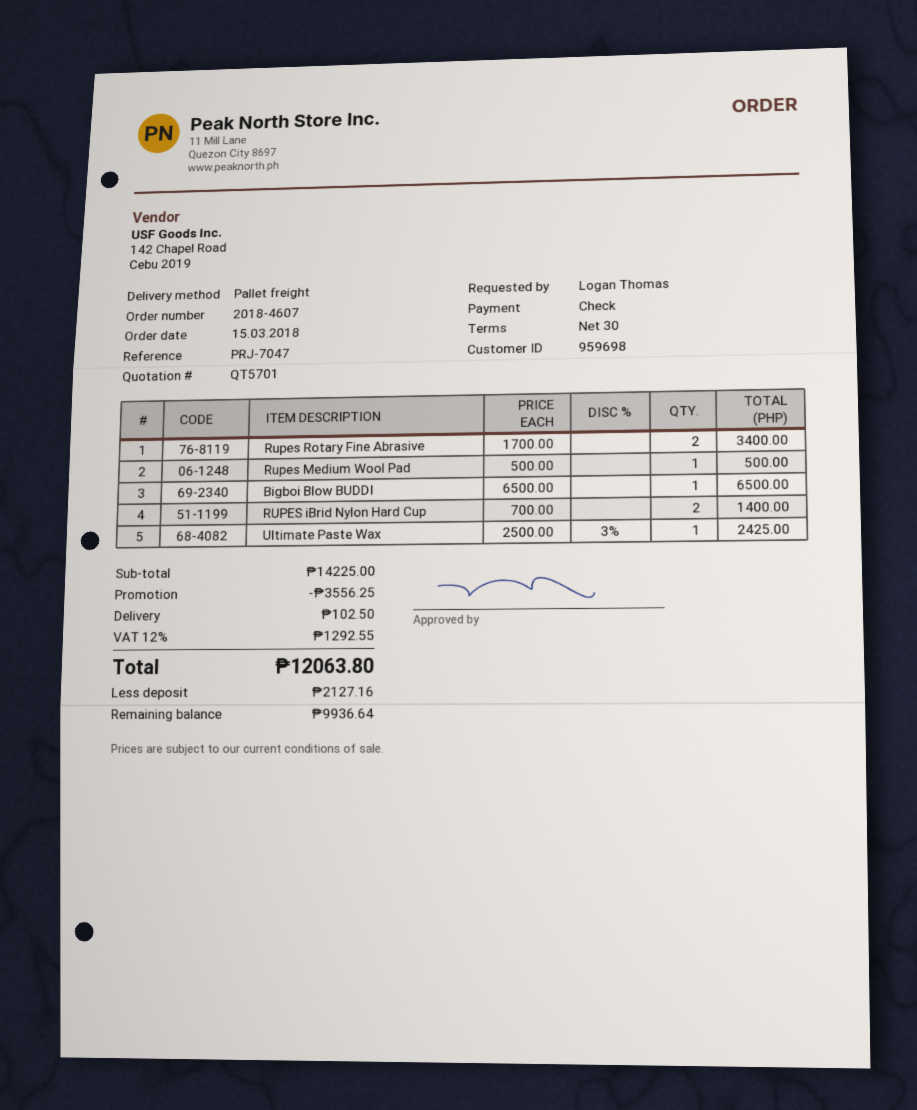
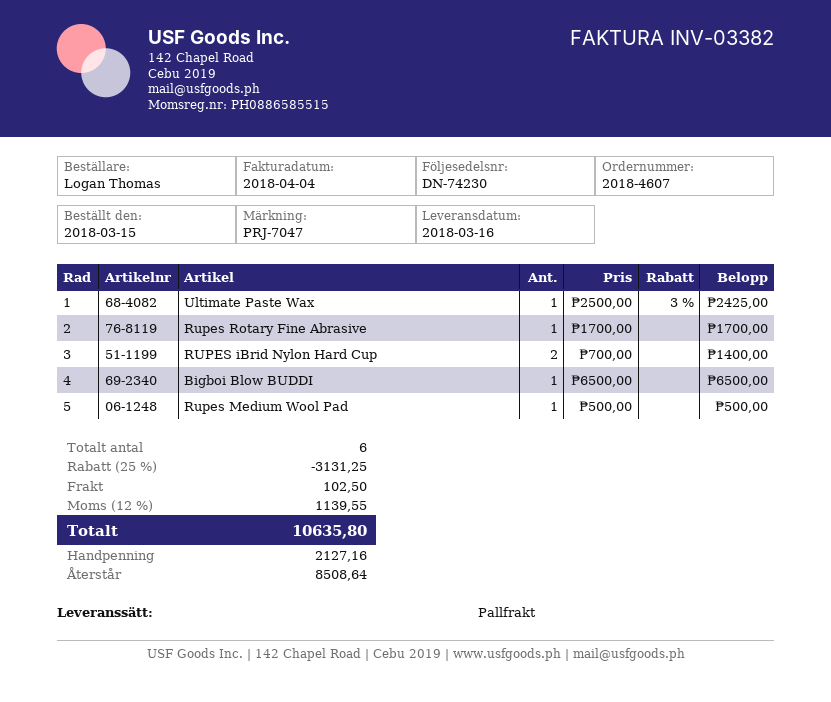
Rupes Rotary Fine Abrasive: 2 x 1700.00 = 3400.00 -> 1 x 1700.00 = 1700.00
discount: 3556.25 -> 3131.25
tax: 12% = 1292.55 -> 12% = 1139.55
total: 12063.80 -> 10635.80
balance: 9936.64 -> 8508.64

